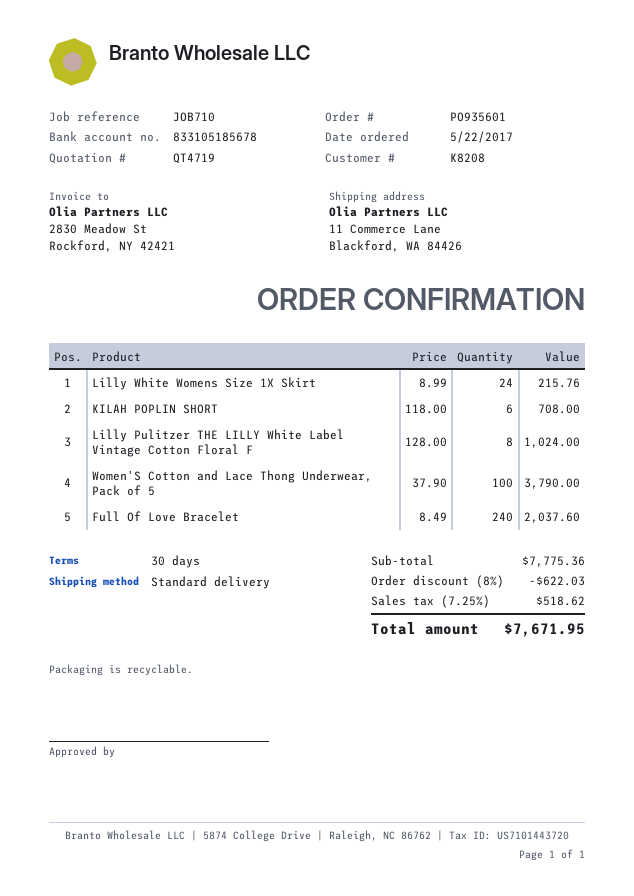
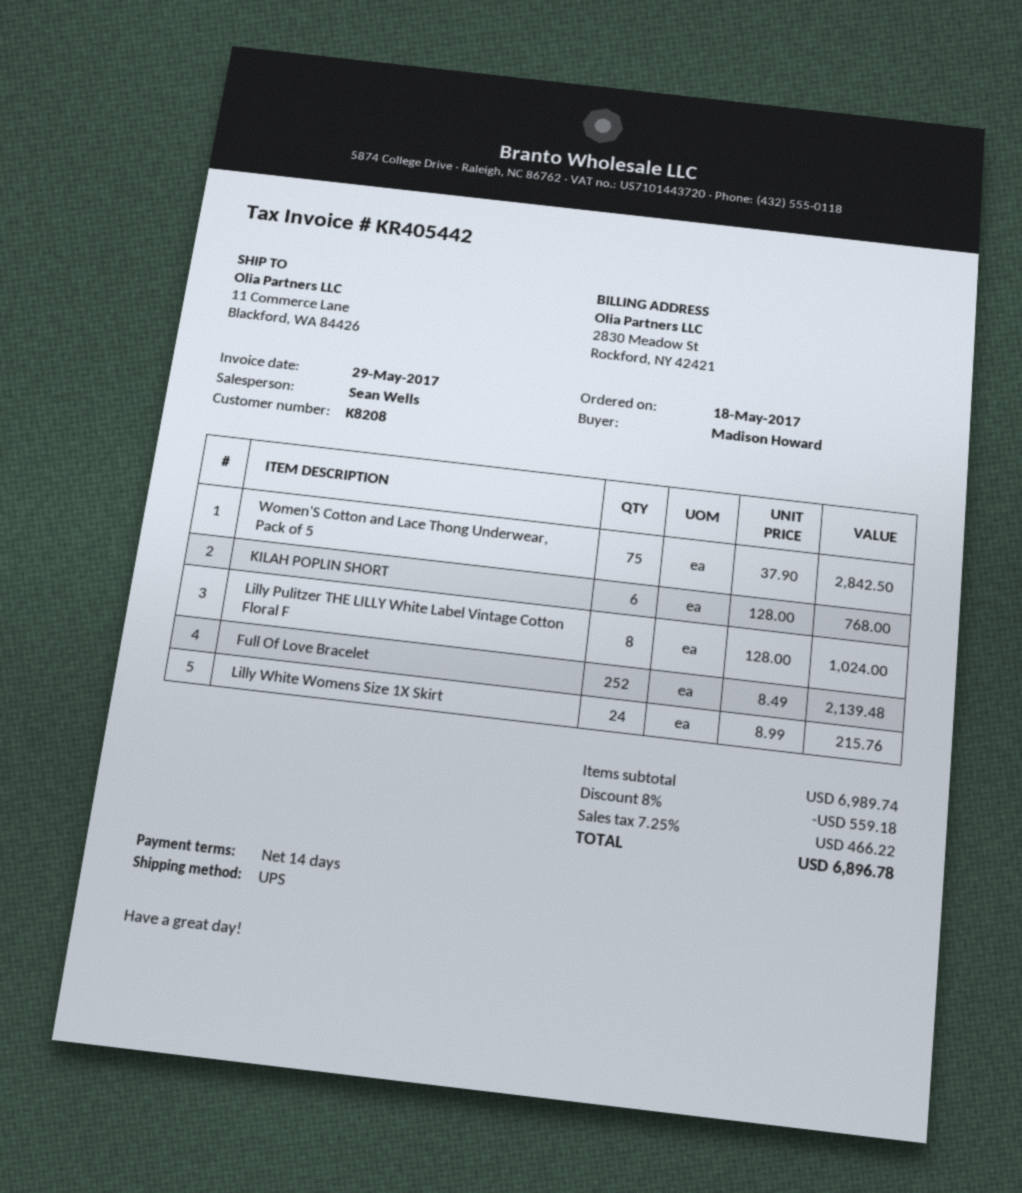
order date: 2017-05-22 -> 2017-05-18
payment terms: 30 days -> 14 days
shipping method: standard -> UPS
KILAH POPLIN SHORT: 6 x 118.00 = 708.00 -> 6 x 128.00 = 768.00
Women'S Cotton and Lace Thong Underwear, Pack of 5: 100 x 37.90 = 3790.00 -> 75 x 37.90 = 2842.50
Full Of Love Bracelet: 240 x 8.49 = 2037.60 -> 252 x 8.49 = 2139.48
subtotal: 7775.36 -> 6989.74
discount: 8% = 622.03 -> 8% = 559.18
tax: 7.25% = 518.62 -> 7.25% = 466.22
total: 7671.95 -> 6896.78

